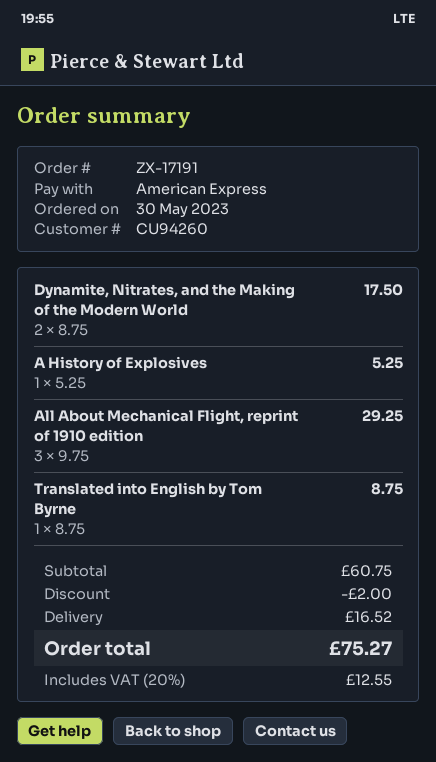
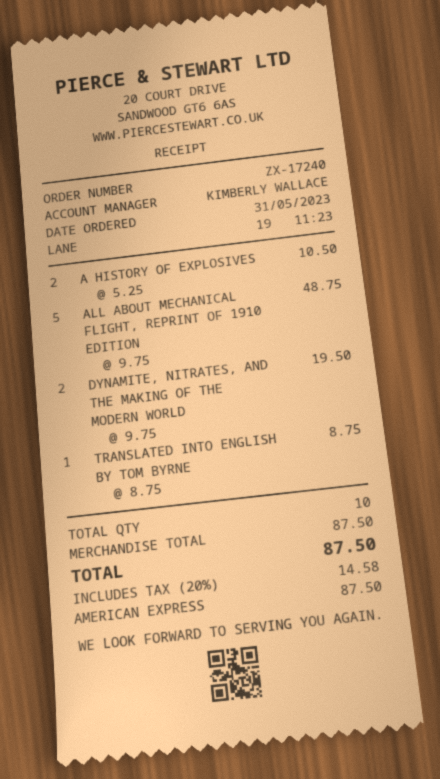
order number: ZX-17191 -> ZX-17240
order date: 2023-05-30 -> 2023-05-31
Dynamite, Nitrates, and the Making of the Modern World: 2 x 8.75 = 17.50 -> 2 x 9.75 = 19.50
A History of Explosives: 1 x 5.25 = 5.25 -> 2 x 5.25 = 10.50
All About Mechanical Flight, reprint of 1910 edition: 3 x 9.75 = 29.25 -> 5 x 9.75 = 48.75
subtotal: 60.75 -> 87.50
discount: 2.00 -> none
shipping: 16.52 -> none
tax: 20% = 12.55 -> 20% = 14.58
total: 75.27 -> 87.50

